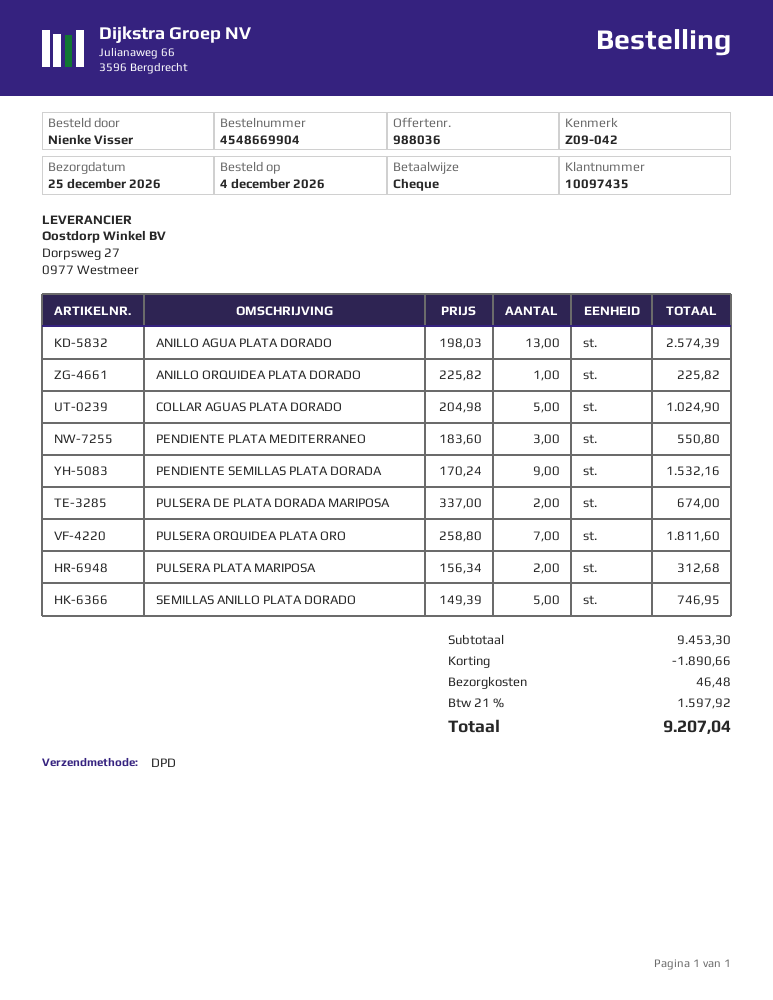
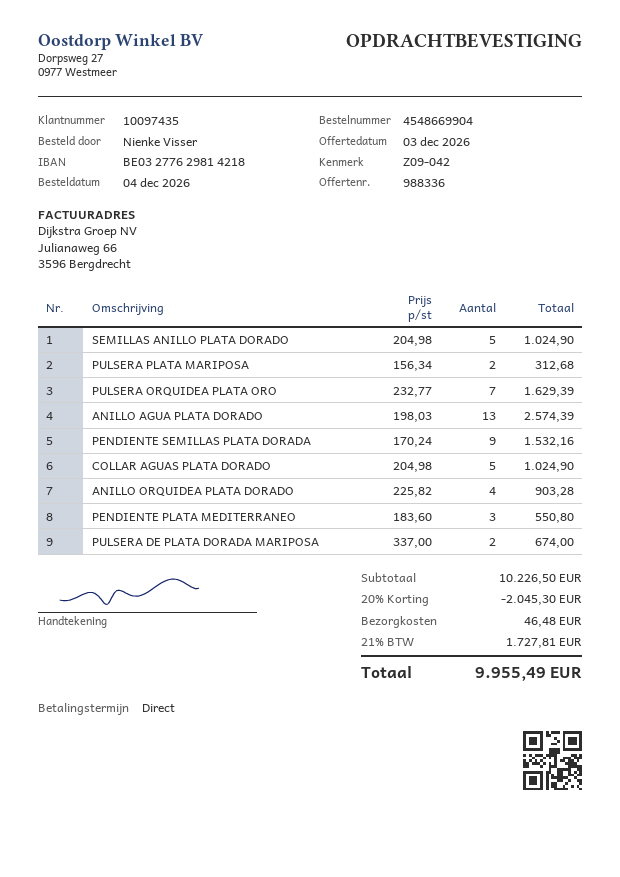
quote number: 988036 -> 988336
ANILLO ORQUIDEA PLATA DORADO: 1 x 225.82 = 225.82 -> 4 x 225.82 = 903.28
PULSERA ORQUIDEA PLATA ORO: 7 x 258.80 = 1811.60 -> 7 x 232.77 = 1629.39
SEMILLAS ANILLO PLATA DORADO: 5 x 149.39 = 746.95 -> 5 x 204.98 = 1024.90
subtotal: 9453.30 -> 10226.50
discount: 1890.66 -> 2045.30
tax: 21% = 1597.92 -> 21% = 1727.81
total: 9207.04 -> 9955.49

